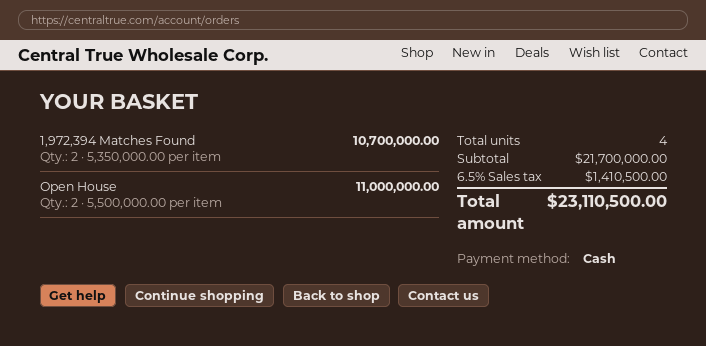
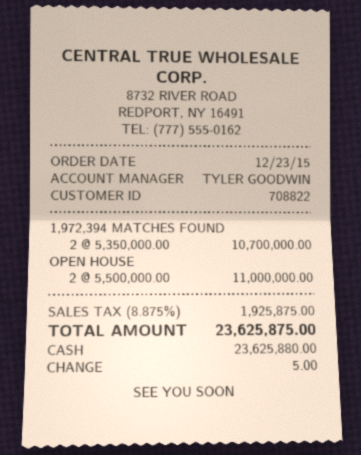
tax: 6.5% = 1410500.00 -> 8.875% = 1925875.00
total: 23110500.00 -> 23625875.00

